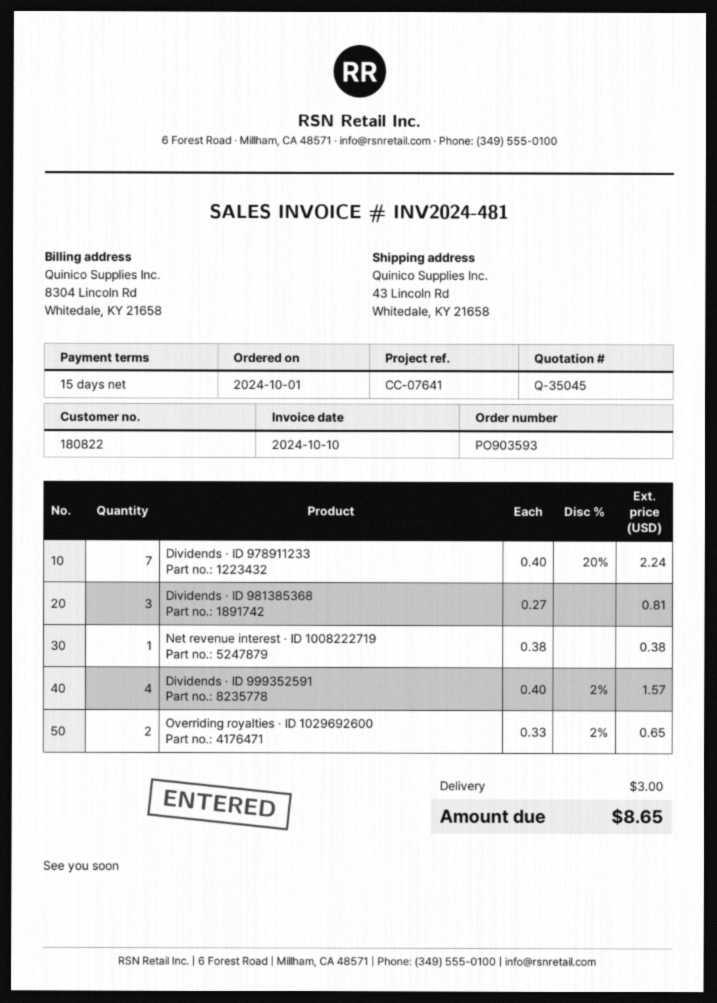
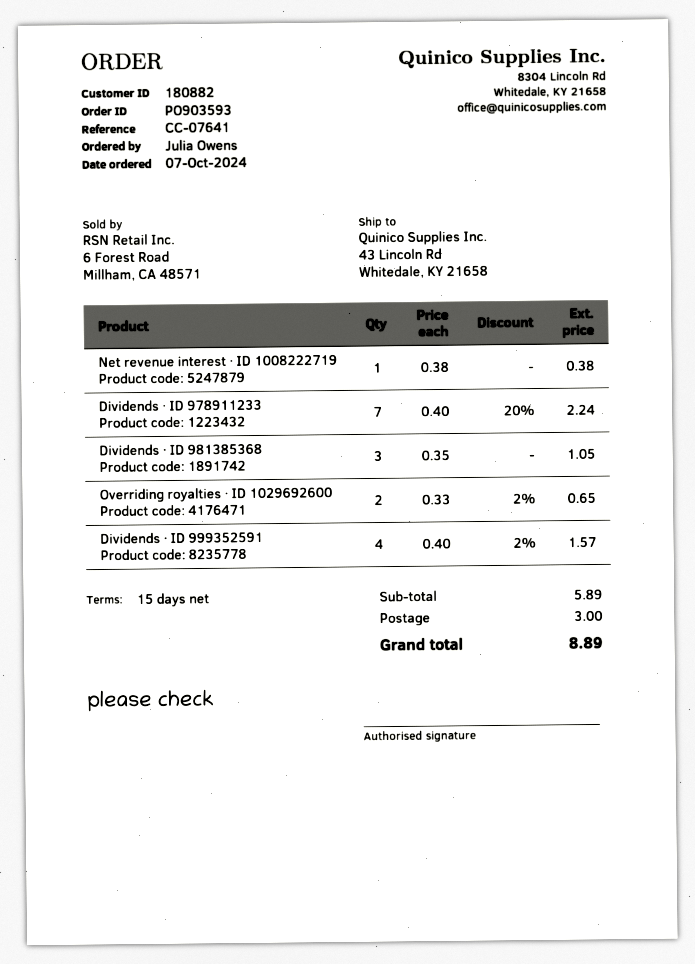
order date: 2024-10-01 -> 2024-10-07
customer number: 180822 -> 180882
Dividends · ID 981385368: 3 x 0.27 = 0.81 -> 3 x 0.35 = 1.05
total: 8.65 -> 8.89

